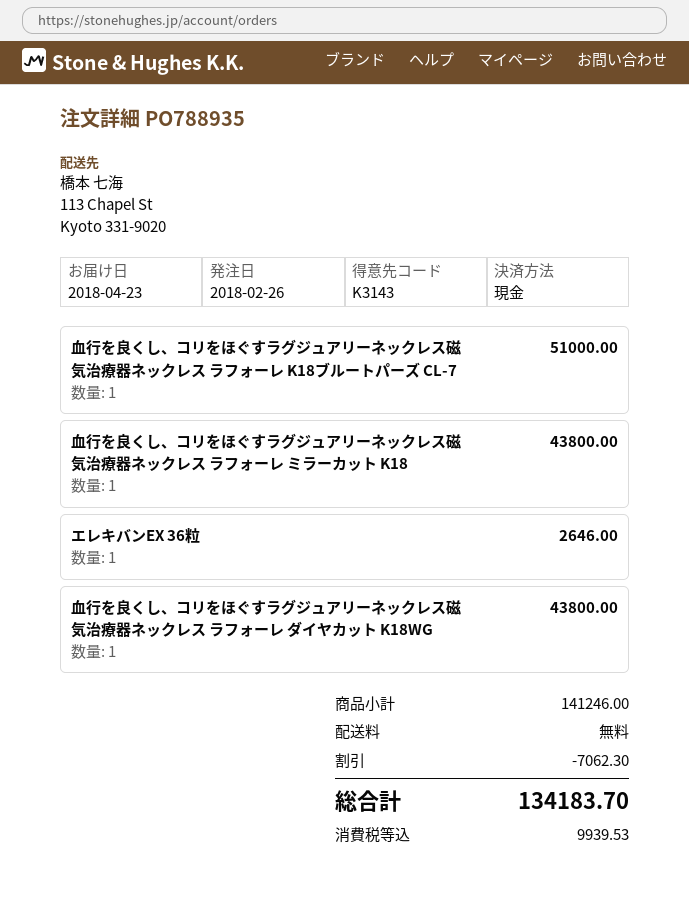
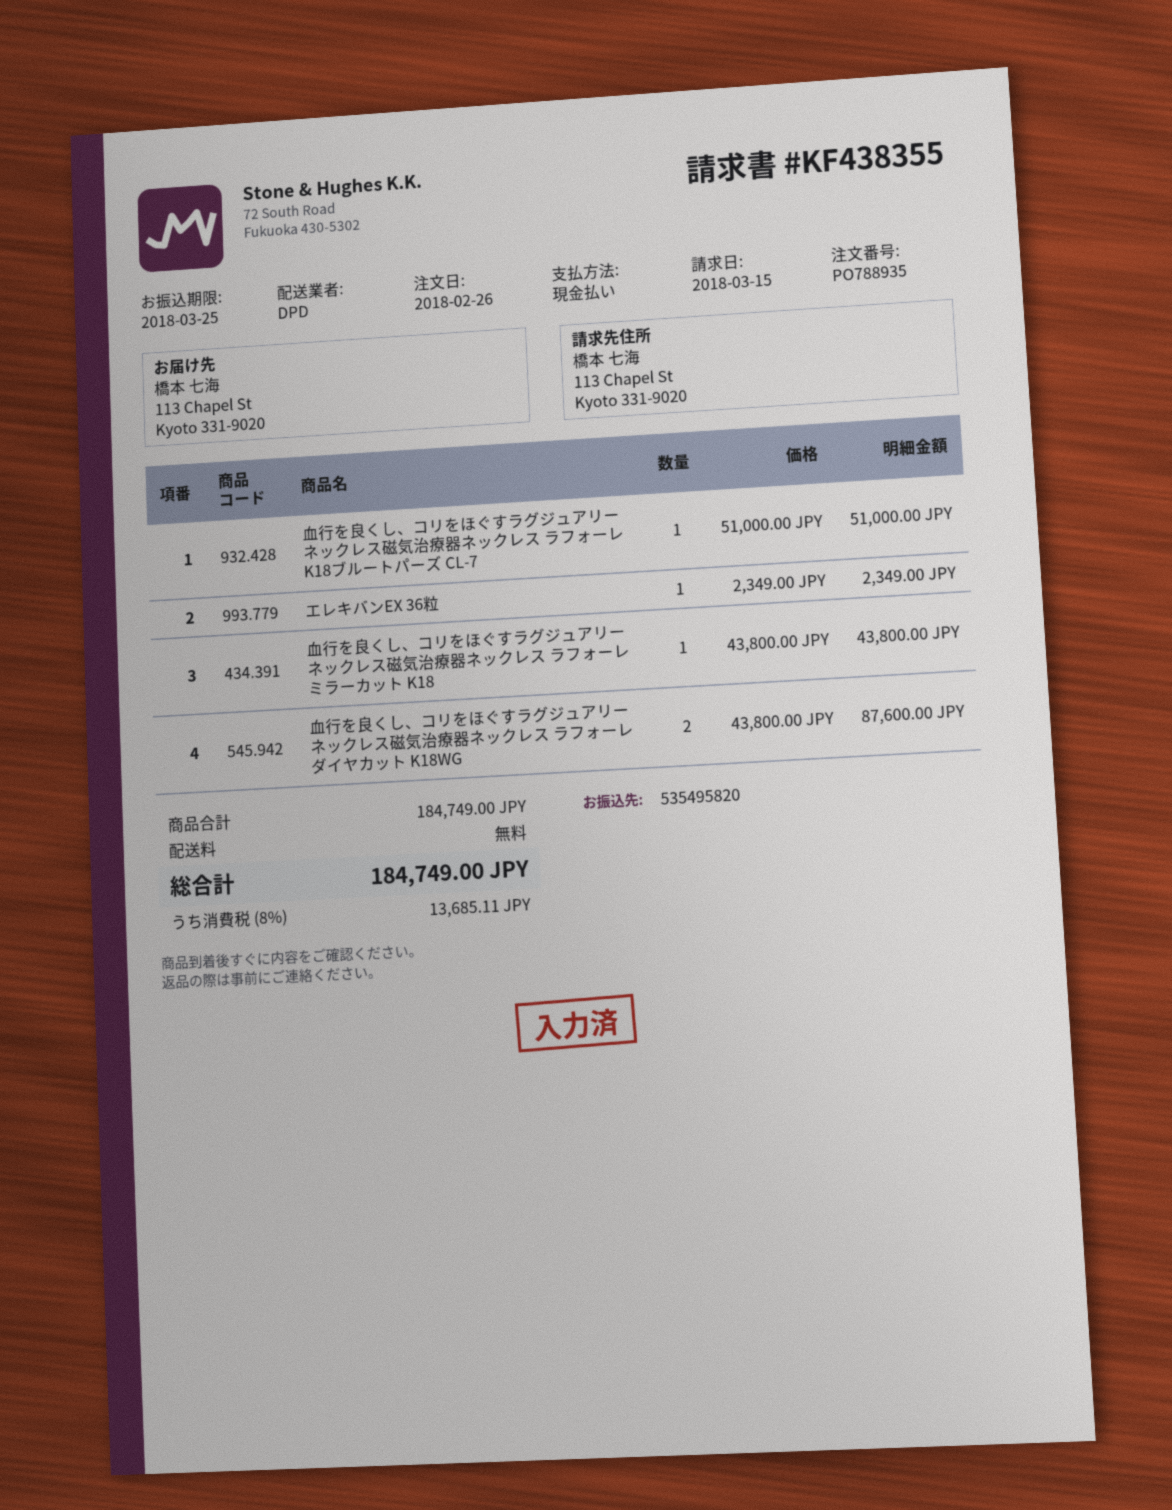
エレキバンEX 36粒: 1 for 2646.00 -> 1 for 2349.00
血行を良くし、コリをほぐすラグジュアリーネックレス磁気治療器ネックレス ラフォーレ ダイヤカット K18WG: 1 for 43800.00 -> 2 for 87600.00
subtotal: 141246.00 -> 184749.00
discount: 7062.30 -> none
tax: 9939.53 -> 13685.11
total: 134183.70 -> 184749.00

